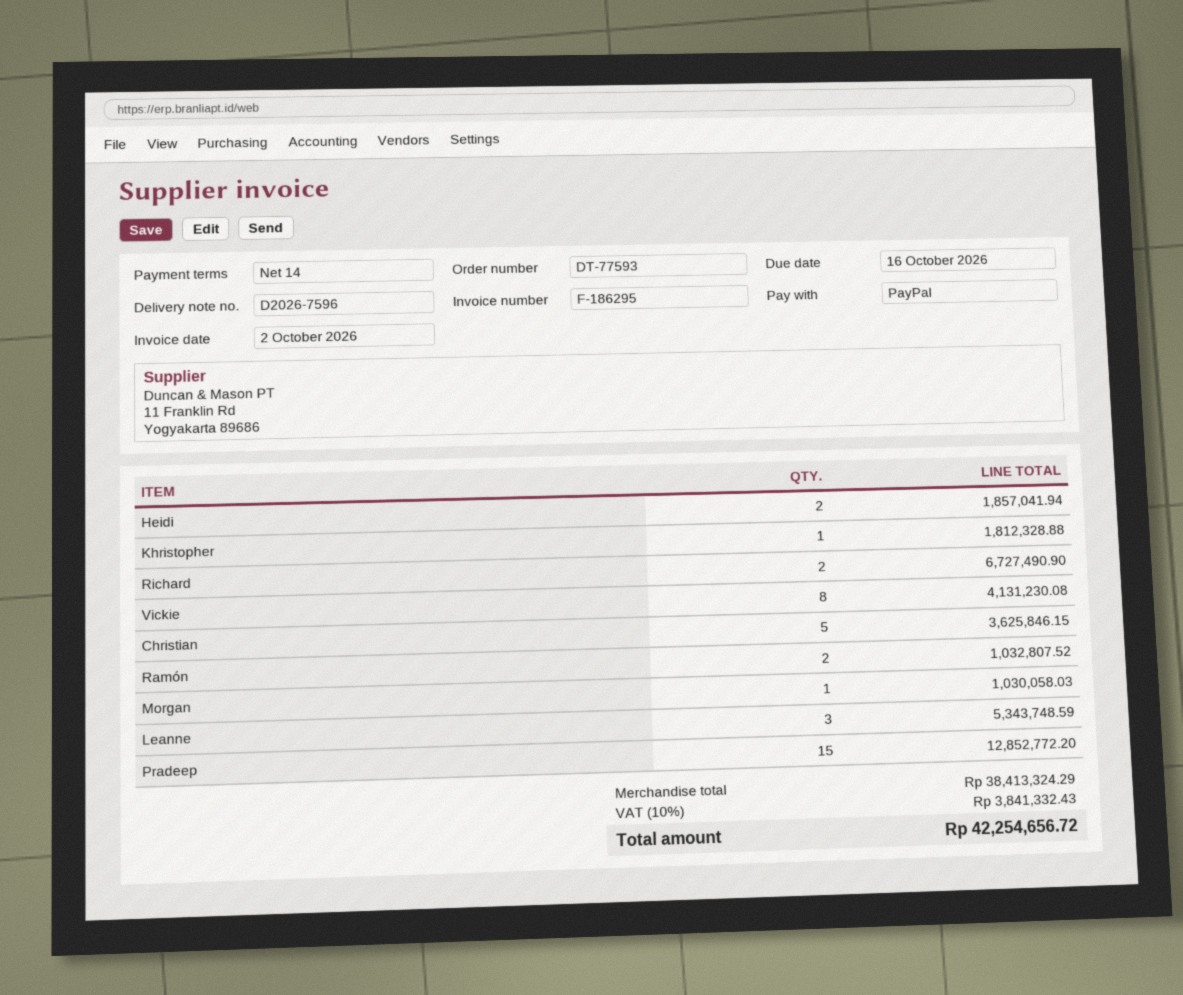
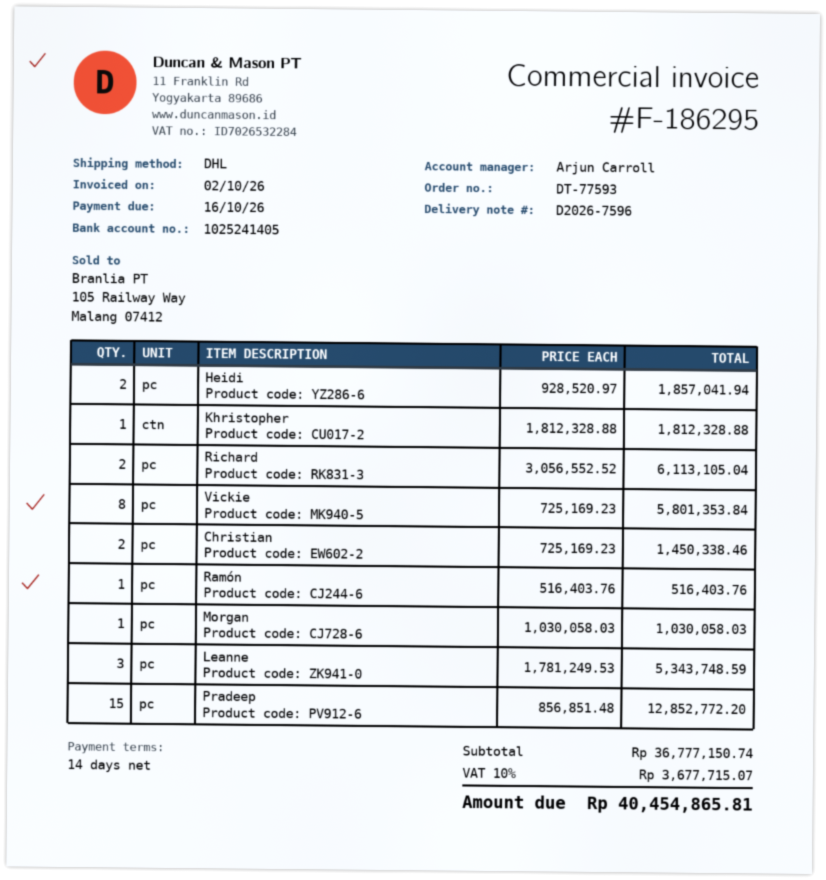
Richard: 2 for 6727490.90 -> 2 for 6113105.04
Vickie: 8 for 4131230.08 -> 8 for 5801353.84
Christian: 5 for 3625846.15 -> 2 for 1450338.46
Ramón: 2 for 1032807.52 -> 1 for 516403.76
subtotal: 38413324.29 -> 36777150.74
tax: 10% = 3841332.43 -> 10% = 3677715.07
total: 42254656.72 -> 40454865.81

